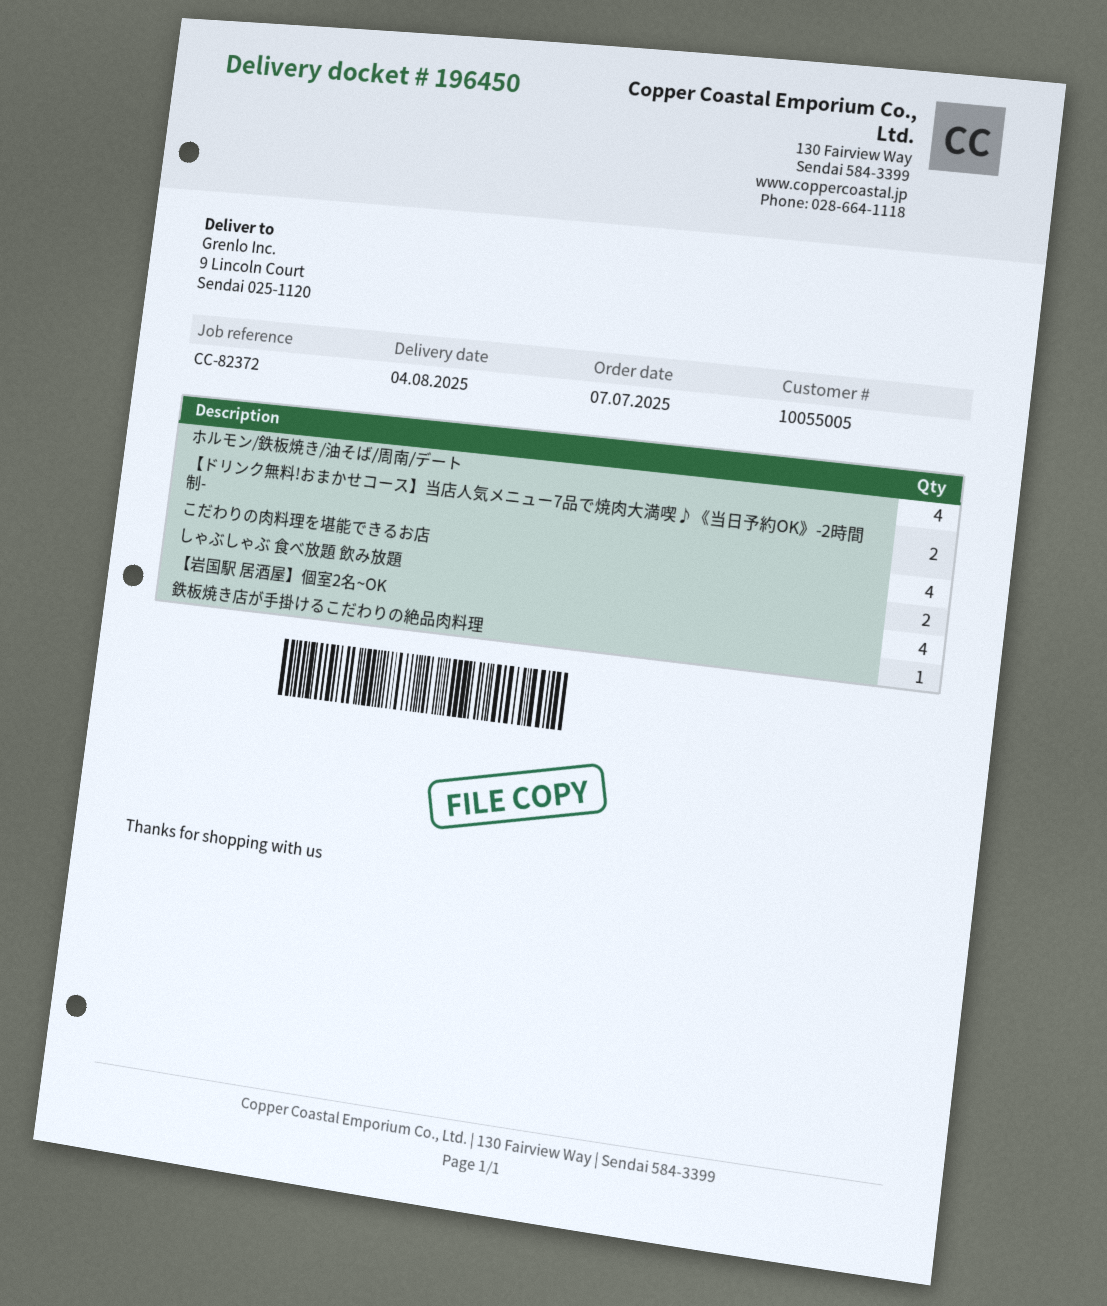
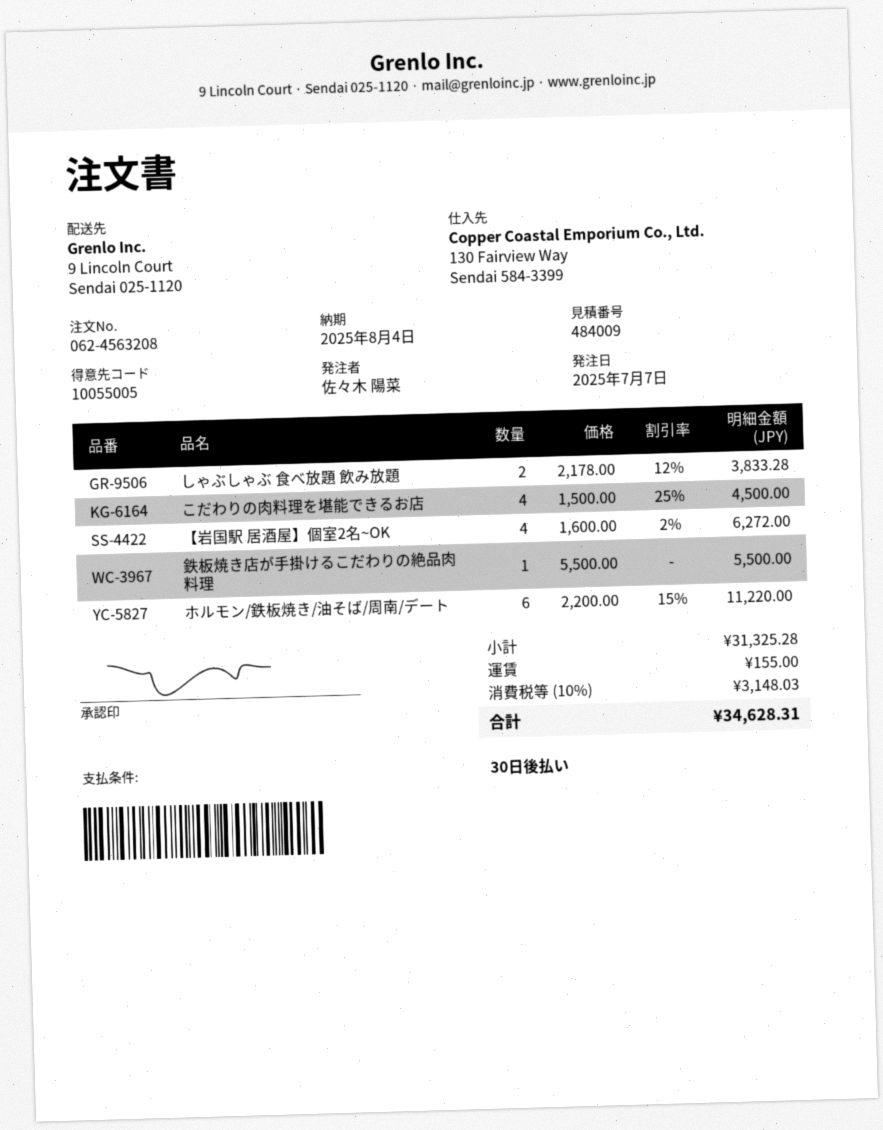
ホルモン/鉄板焼き/油そば/周南/デート: 4 -> 6
【ドリンク無料!おまかせコース】当店人気メニュー7品で焼肉大満喫♪《当日予約OK》-2時間制-: 2 -> none

